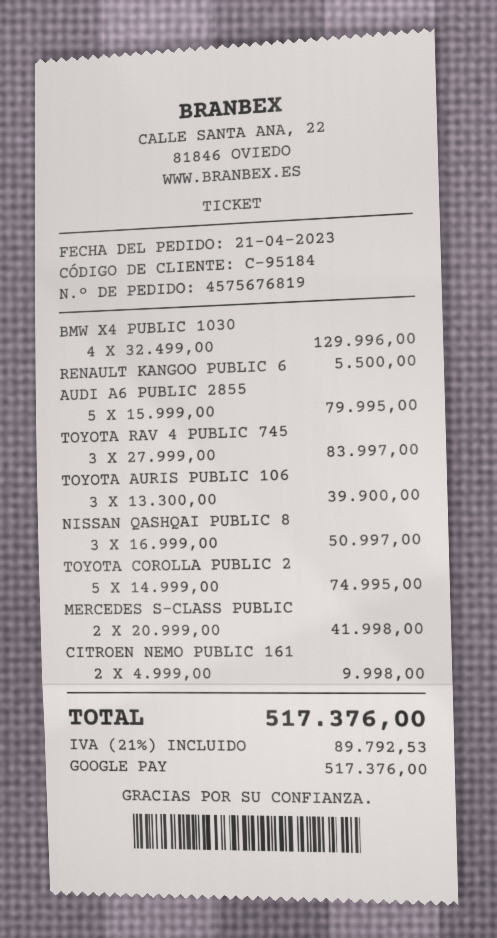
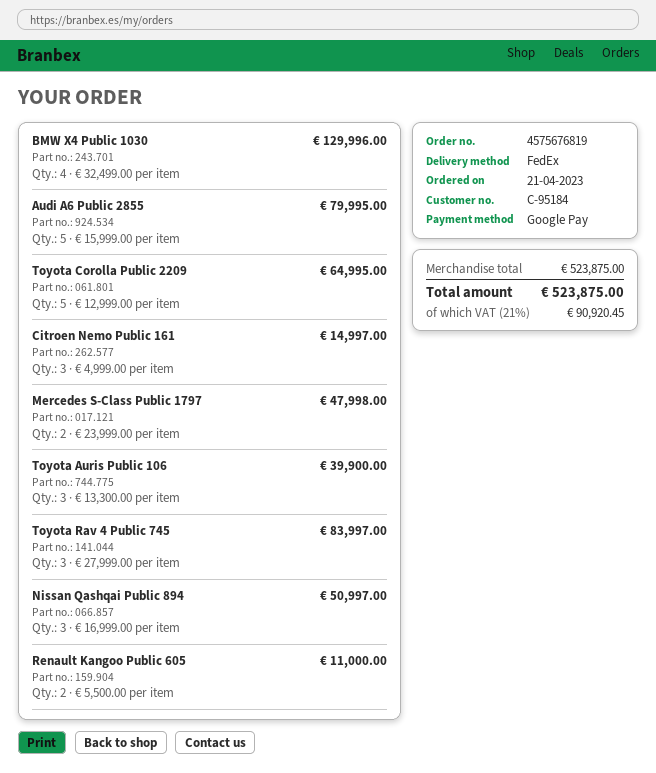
RENAULT KANGOO PUBLIC 6: 1 x 5500.00 = 5500.00 -> 2 x 5500.00 = 11000.00
TOYOTA COROLLA PUBLIC 2: 5 x 14999.00 = 74995.00 -> 5 x 12999.00 = 64995.00
MERCEDES S-CLASS PUBLIC: 2 x 20999.00 = 41998.00 -> 2 x 23999.00 = 47998.00
CITROEN NEMO PUBLIC 161: 2 x 4999.00 = 9998.00 -> 3 x 4999.00 = 14997.00
tax: 21% = 89792.53 -> 21% = 90920.45
total: 517376.00 -> 523875.00

